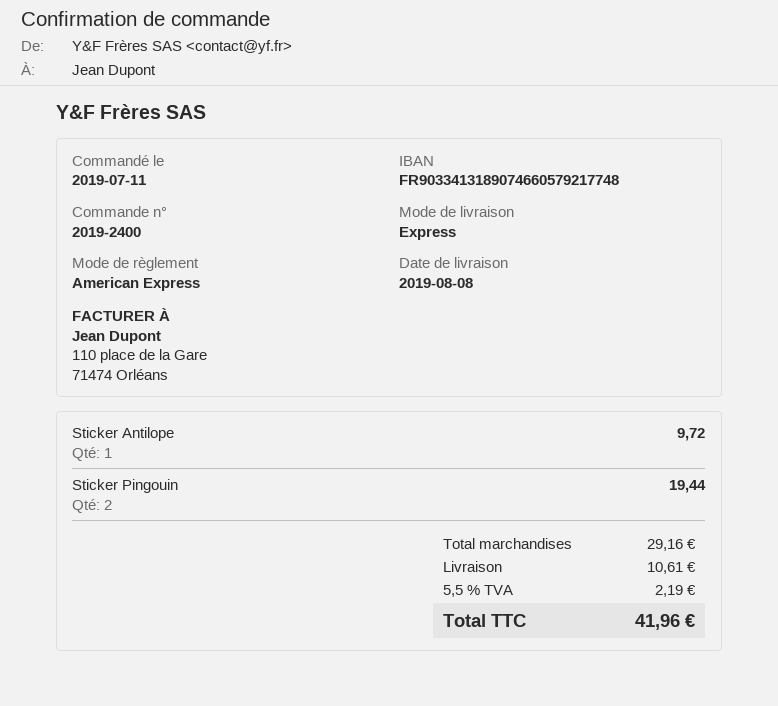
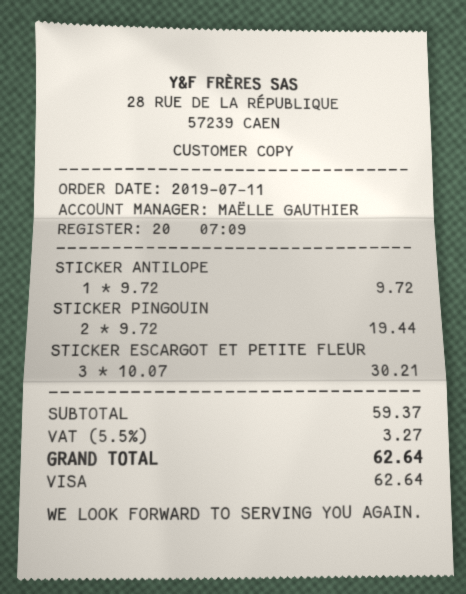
payment method: American Express -> Visa
STICKER ESCARGOT ET PETITE FLEUR: none -> 3 for 30.21
subtotal: 29.16 -> 59.37
shipping: 10.61 -> none
tax: 5.5% = 2.19 -> 5.5% = 3.27
total: 41.96 -> 62.64

